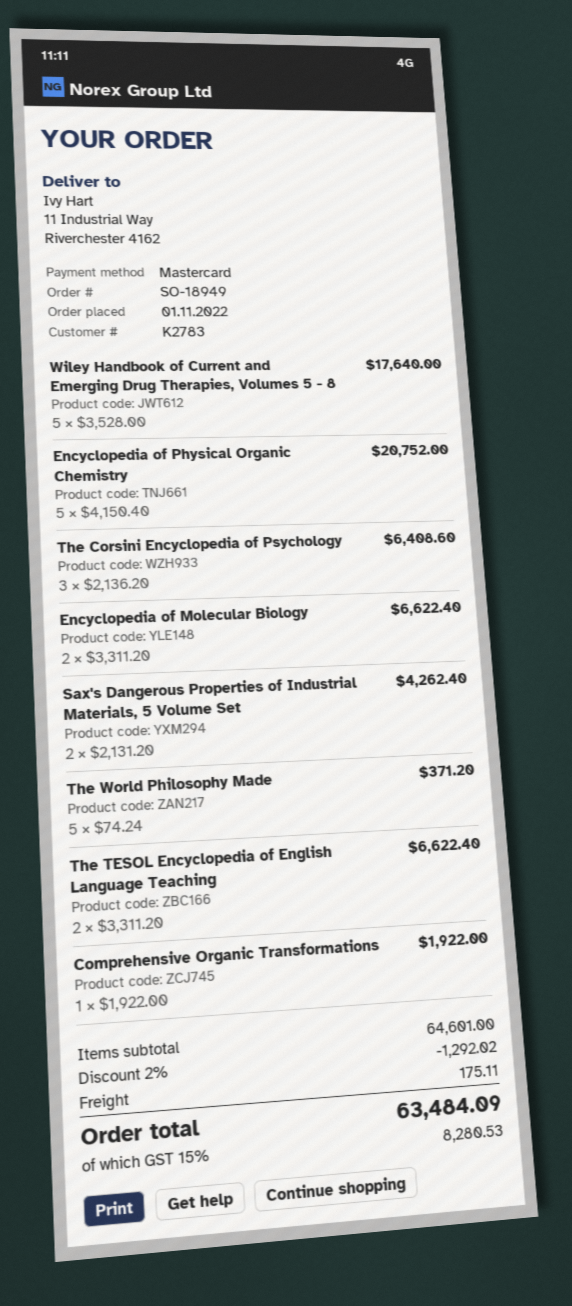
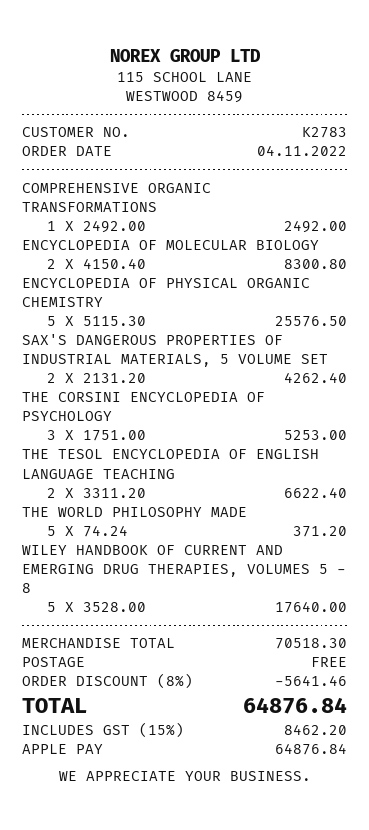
order date: 2022-11-01 -> 2022-11-04
payment method: Mastercard -> Apple Pay
Encyclopedia of Physical Organic Chemistry: 5 x 4150.40 = 20752.00 -> 5 x 5115.30 = 25576.50
The Corsini Encyclopedia of Psychology: 3 x 2136.20 = 6408.60 -> 3 x 1751.00 = 5253.00
Encyclopedia of Molecular Biology: 2 x 3311.20 = 6622.40 -> 2 x 4150.40 = 8300.80
Comprehensive Organic Transformations: 1 x 1922.00 = 1922.00 -> 1 x 2492.00 = 2492.00
subtotal: 64601.00 -> 70518.30
discount: 2% = 1292.02 -> 8% = 5641.46
shipping: 175.11 -> 0.00
tax: 15% = 8280.53 -> 15% = 8462.20
total: 63484.09 -> 64876.84

